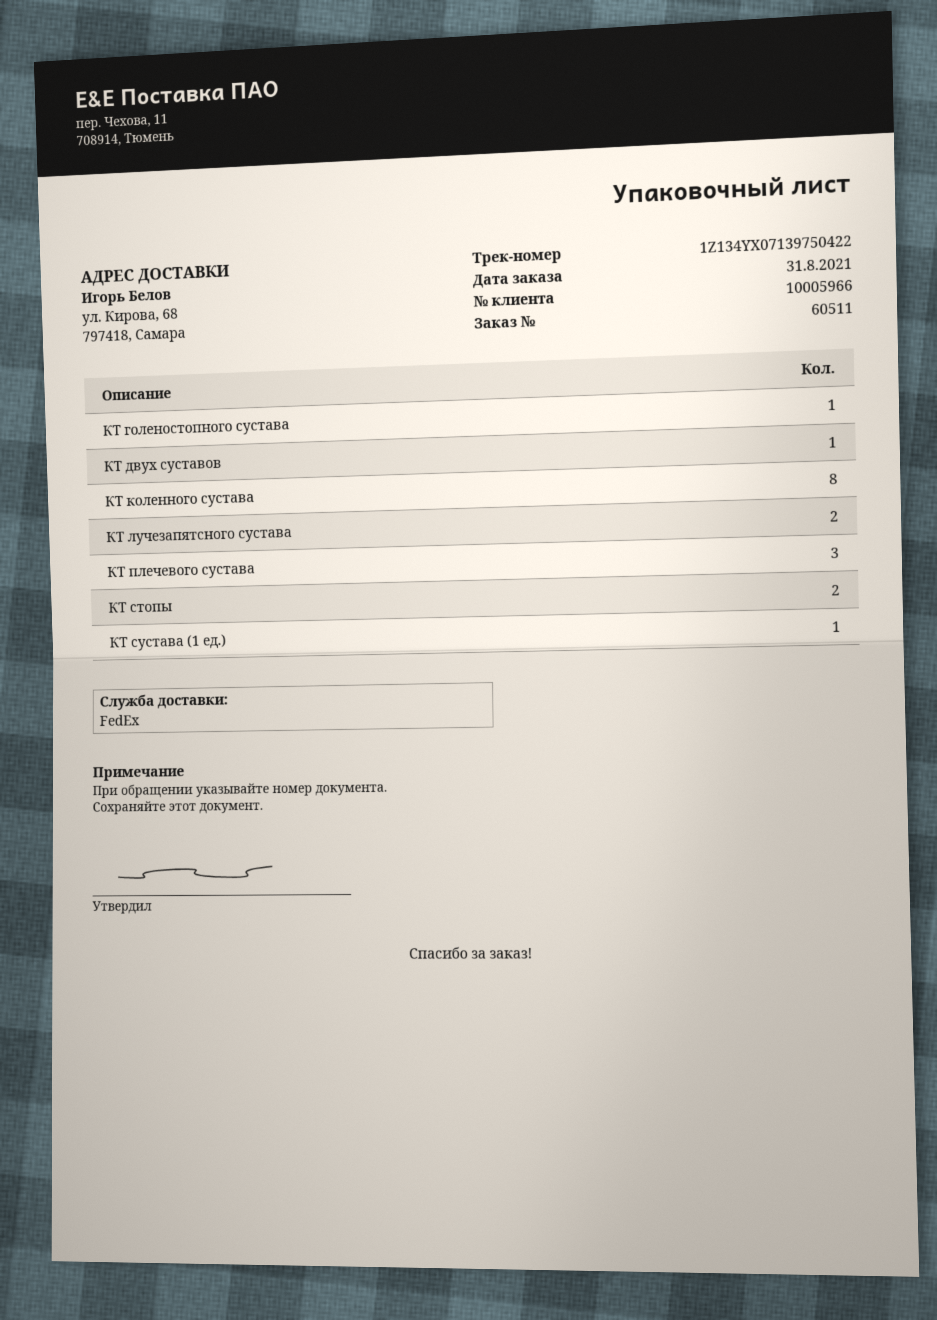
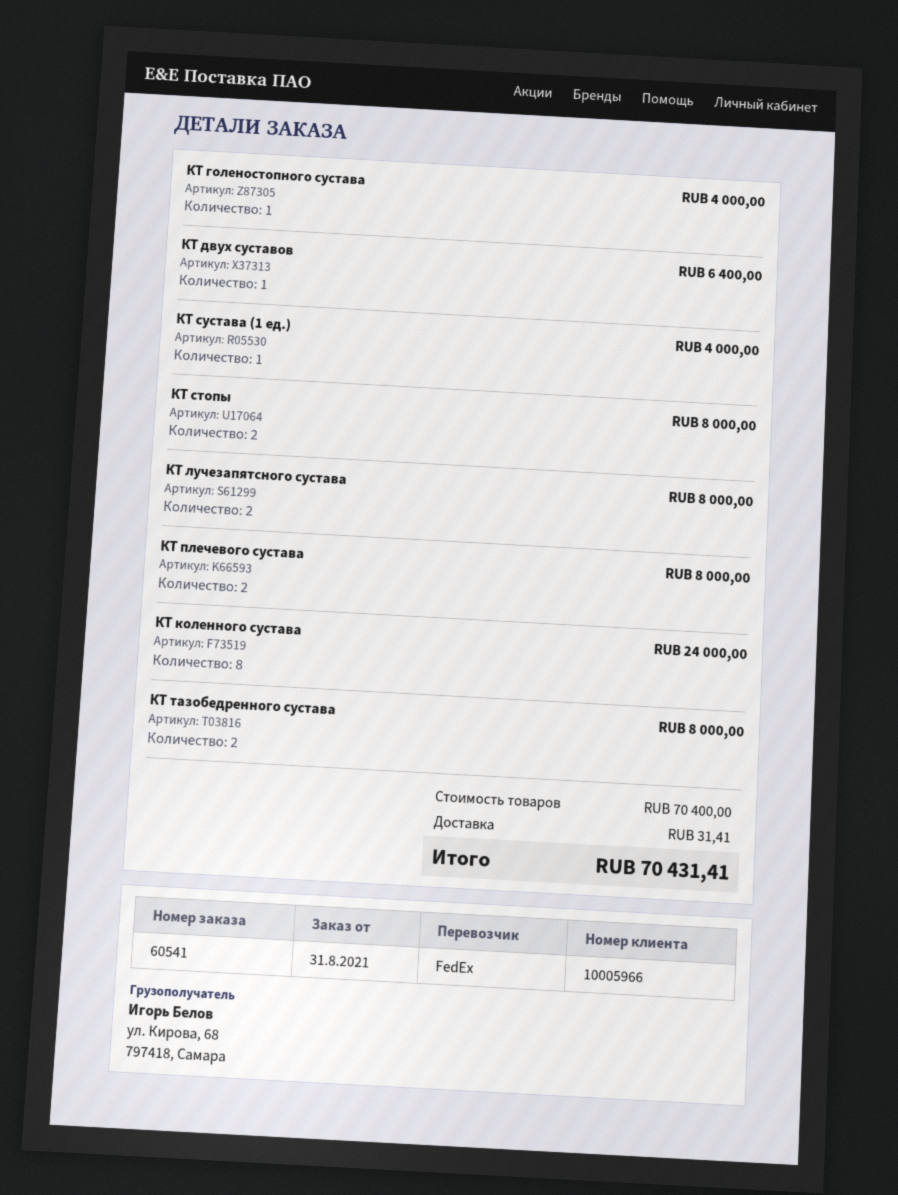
order number: 60511 -> 60541
КТ плечевого сустава: 3 -> 2
КТ тазобедренного сустава: none -> 2

